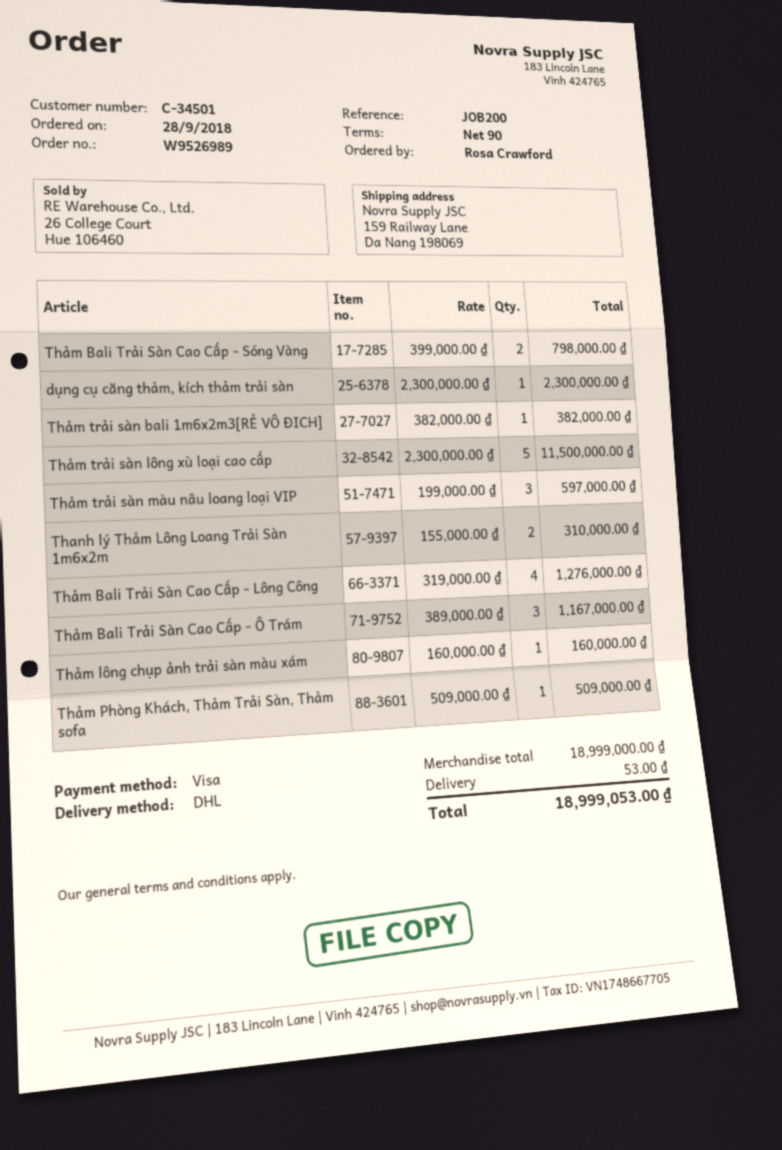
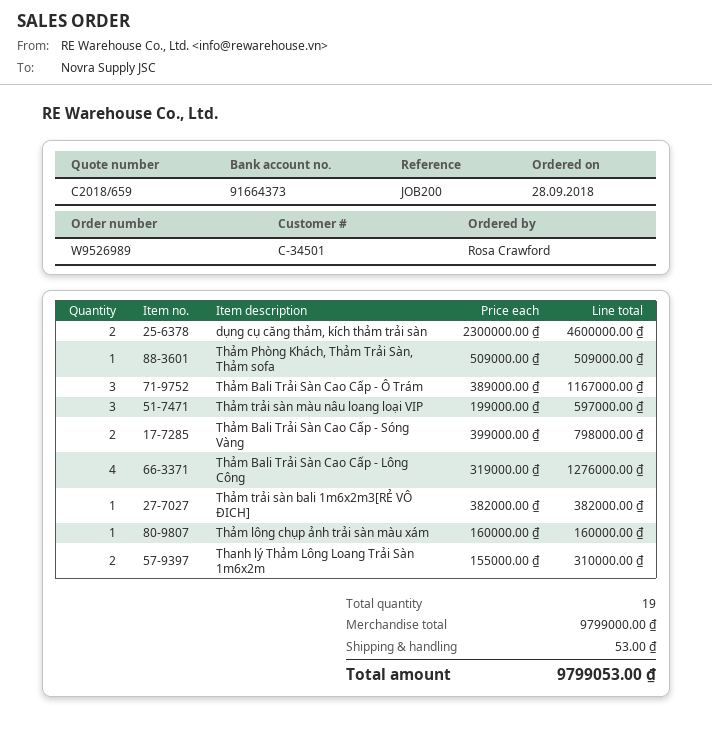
dụng cụ căng thảm, kích thảm trải sàn: 1 x 2300000.00 = 2300000.00 -> 2 x 2300000.00 = 4600000.00
Thảm trải sàn lông xù loại cao cấp: 5 x 2300000.00 = 11500000.00 -> none
subtotal: 18999000.00 -> 9799000.00
total: 18999053.00 -> 9799053.00

